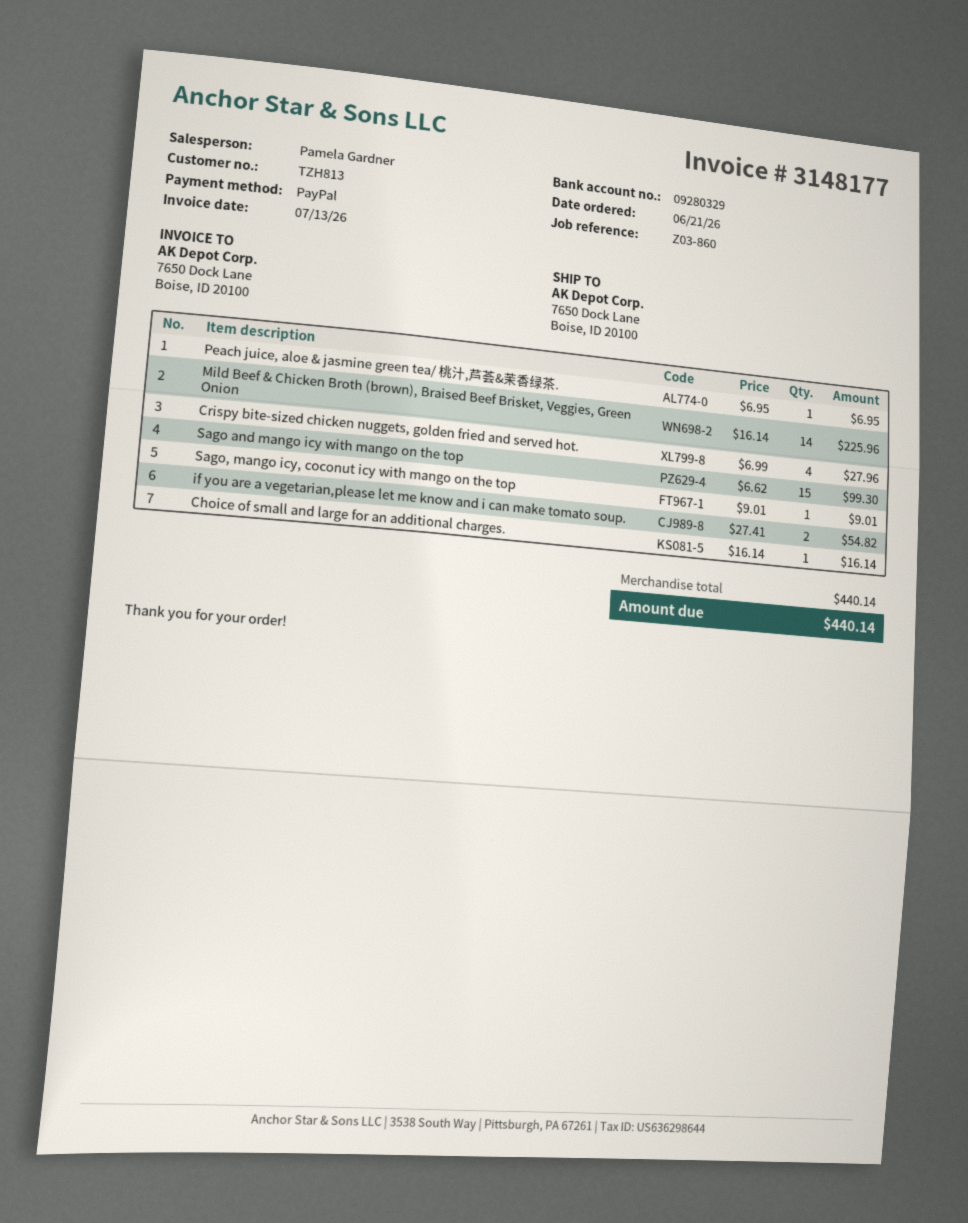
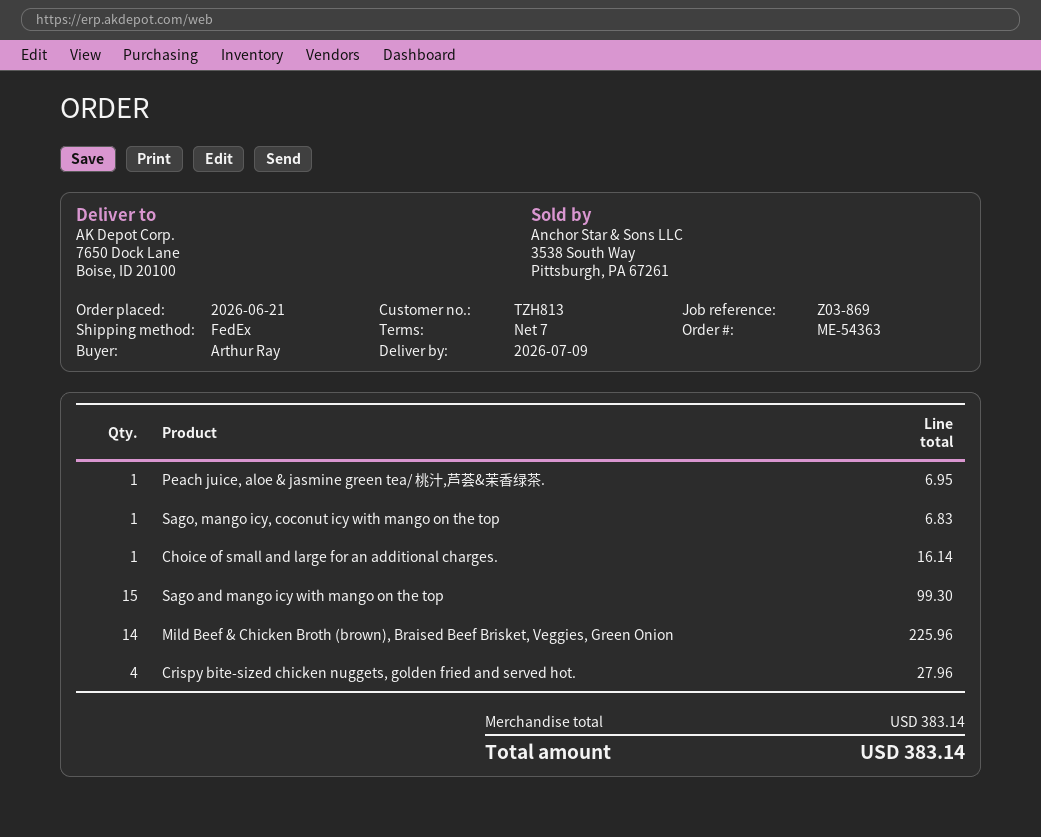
reference: Z03-860 -> Z03-869
Sago, mango icy, coconut icy with mango on the top: 1 for 9.01 -> 1 for 6.83
if you are a vegetarian,please let me know and i can make tomato soup.: 2 for 54.82 -> none
subtotal: 440.14 -> 383.14
total: 440.14 -> 383.14

